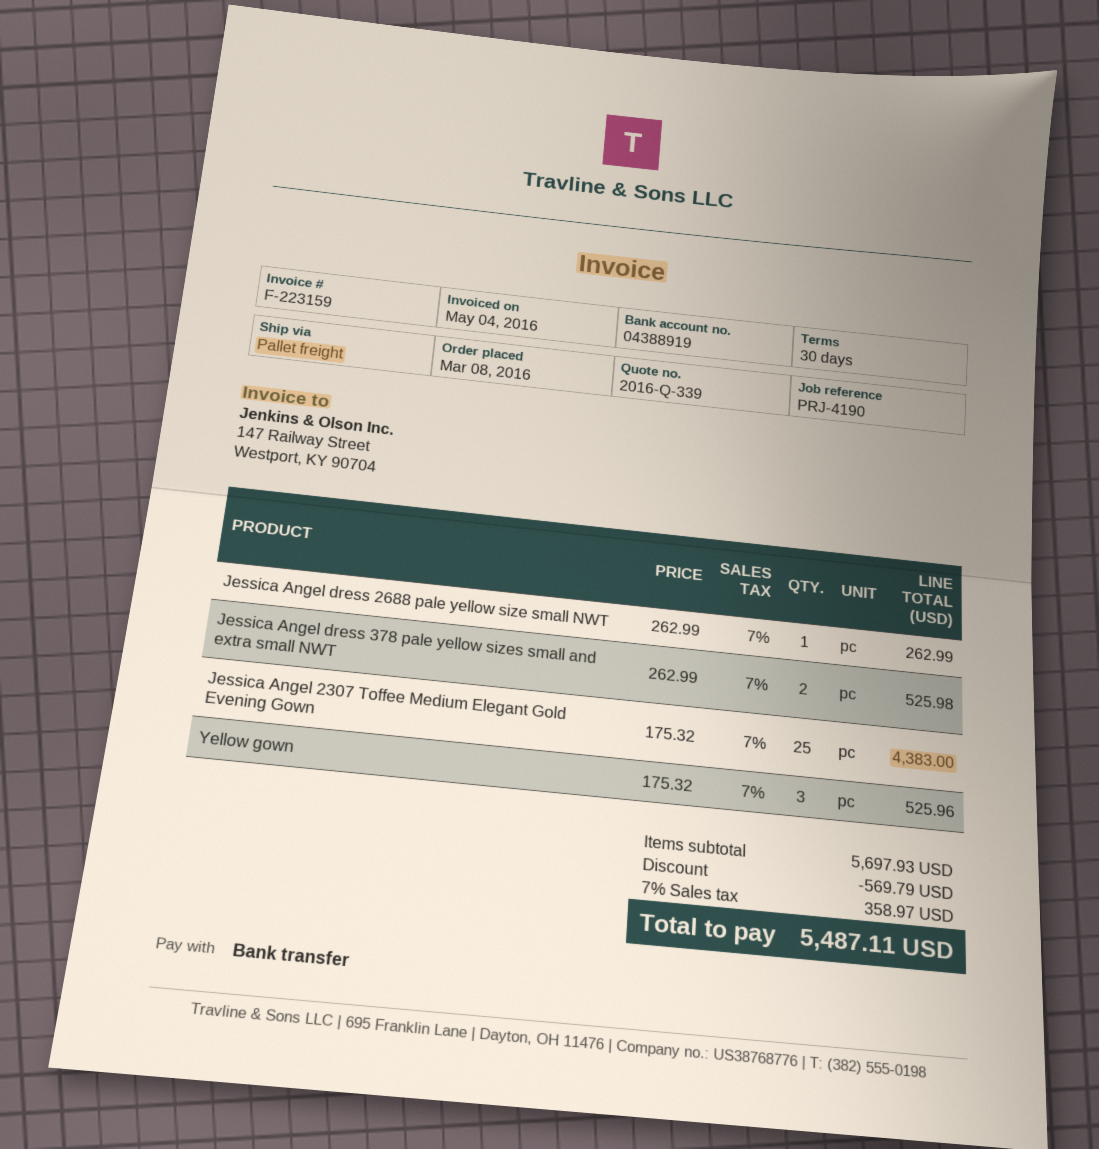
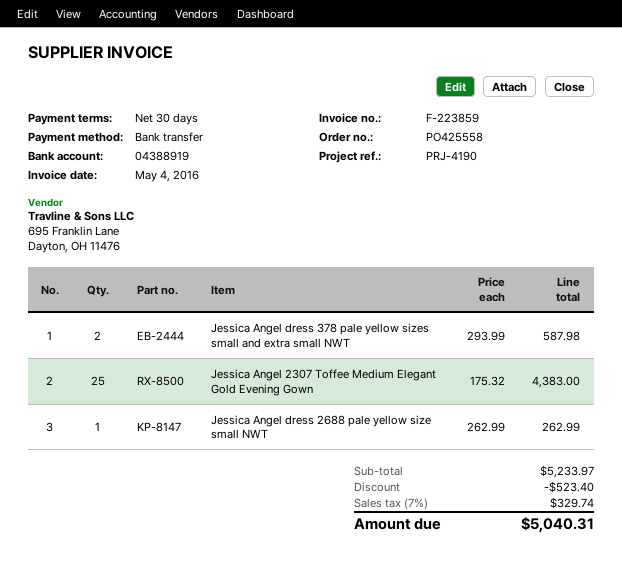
invoice number: F-223159 -> F-223859
Jessica Angel dress 378 pale yellow sizes small and extra small NWT: 2 x 262.99 = 525.98 -> 2 x 293.99 = 587.98
Yellow gown: 3 x 175.32 = 525.96 -> none
subtotal: 5697.93 -> 5233.97
discount: 569.79 -> 523.40
tax: 7% = 358.97 -> 7% = 329.74
total: 5487.11 -> 5040.31

